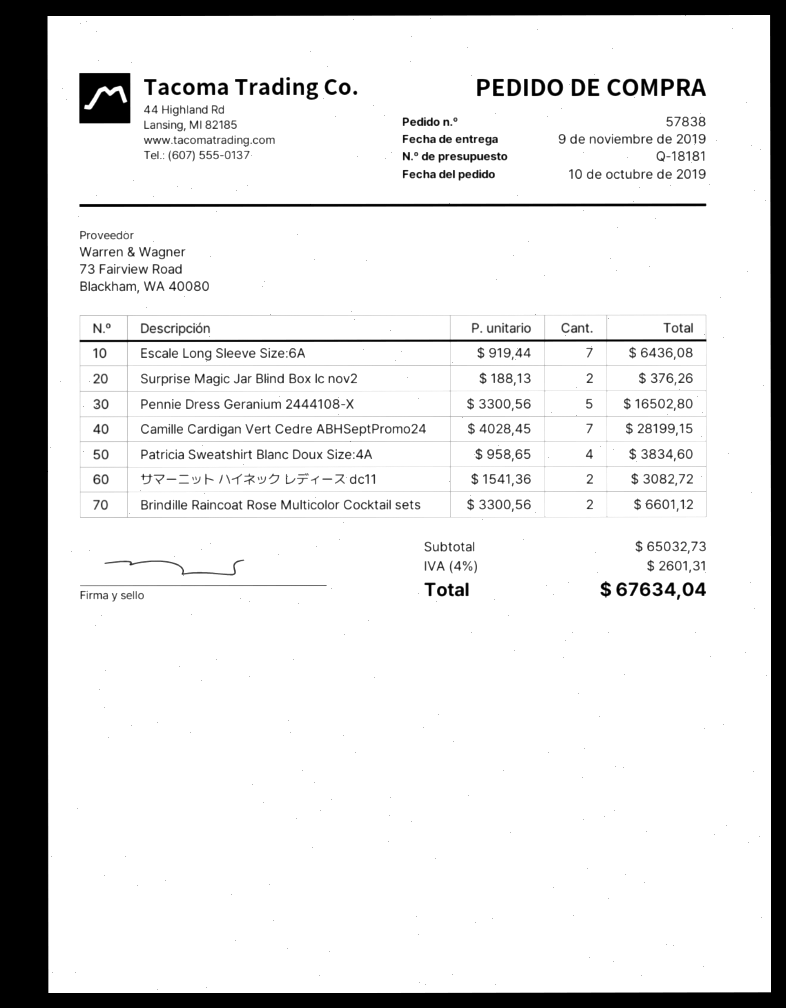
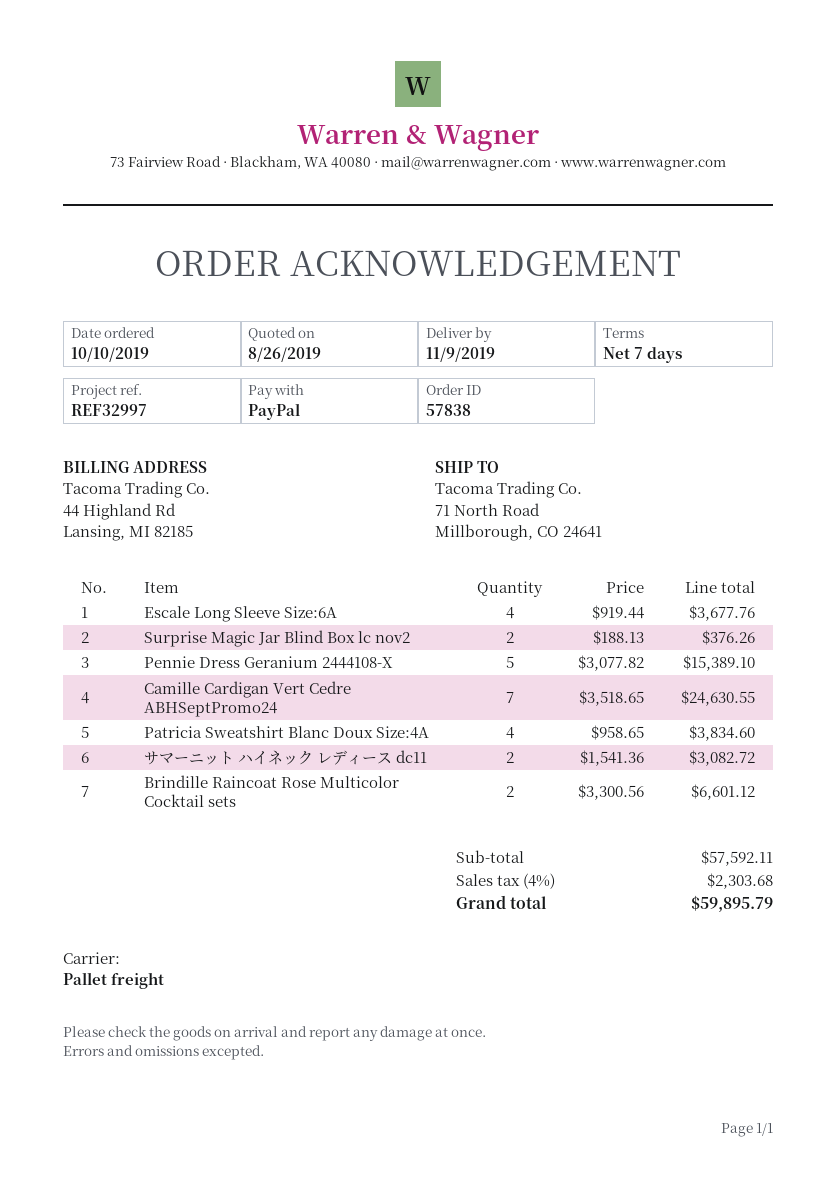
Escale Long Sleeve Size:6A: 7 x 919.44 = 6436.08 -> 4 x 919.44 = 3677.76
Pennie Dress Geranium 2444108-X: 5 x 3300.56 = 16502.80 -> 5 x 3077.82 = 15389.10
Camille Cardigan Vert Cedre ABHSeptPromo24: 7 x 4028.45 = 28199.15 -> 7 x 3518.65 = 24630.55
subtotal: 65032.73 -> 57592.11
tax: 4% = 2601.31 -> 4% = 2303.68
total: 67634.04 -> 59895.79

